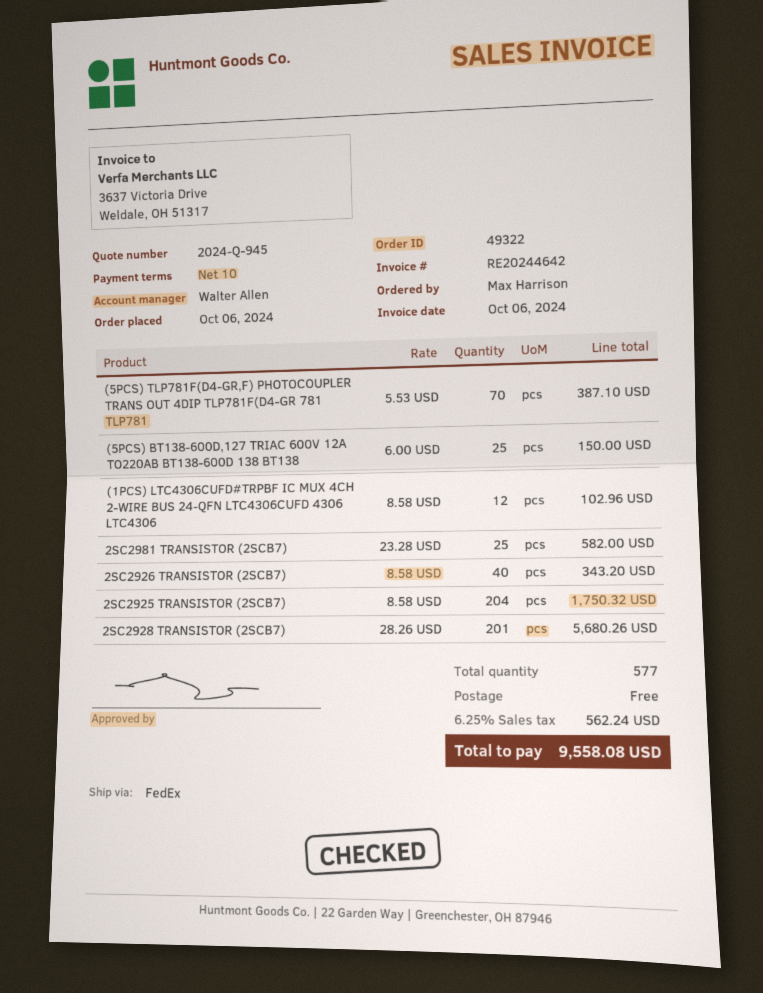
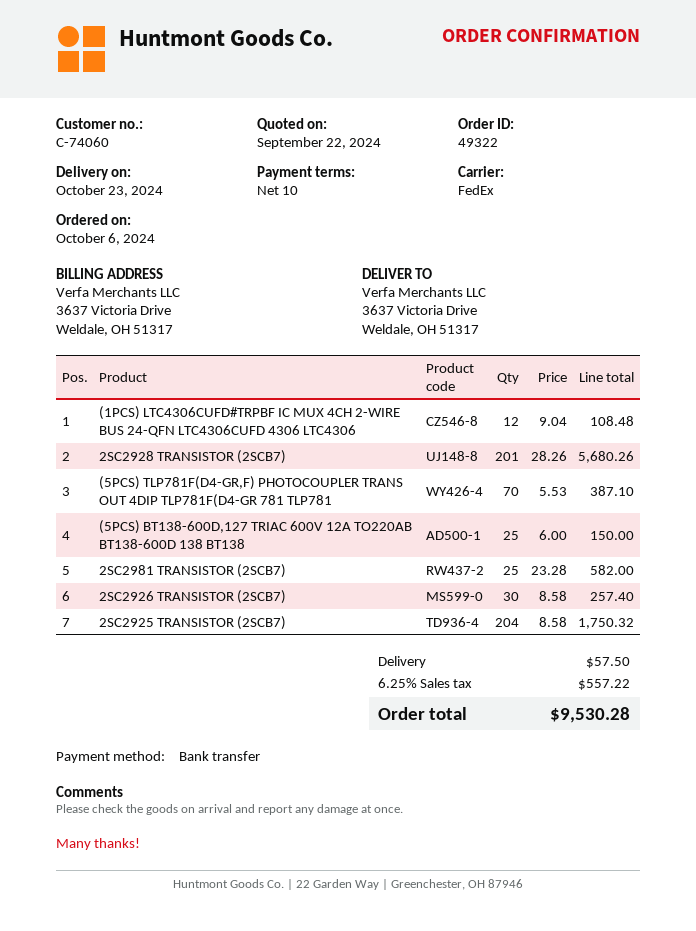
(1PCS) LTC4306CUFD#TRPBF IC MUX 4CH 2-WIRE BUS 24-QFN LTC4306CUFD 4306 LTC4306: 12 x 8.58 = 102.96 -> 12 x 9.04 = 108.48
2SC2926 TRANSISTOR (2SCB7): 40 x 8.58 = 343.20 -> 30 x 8.58 = 257.40
shipping: 0.00 -> 57.50
tax: 6.25% = 562.24 -> 6.25% = 557.22
total: 9558.08 -> 9530.28

